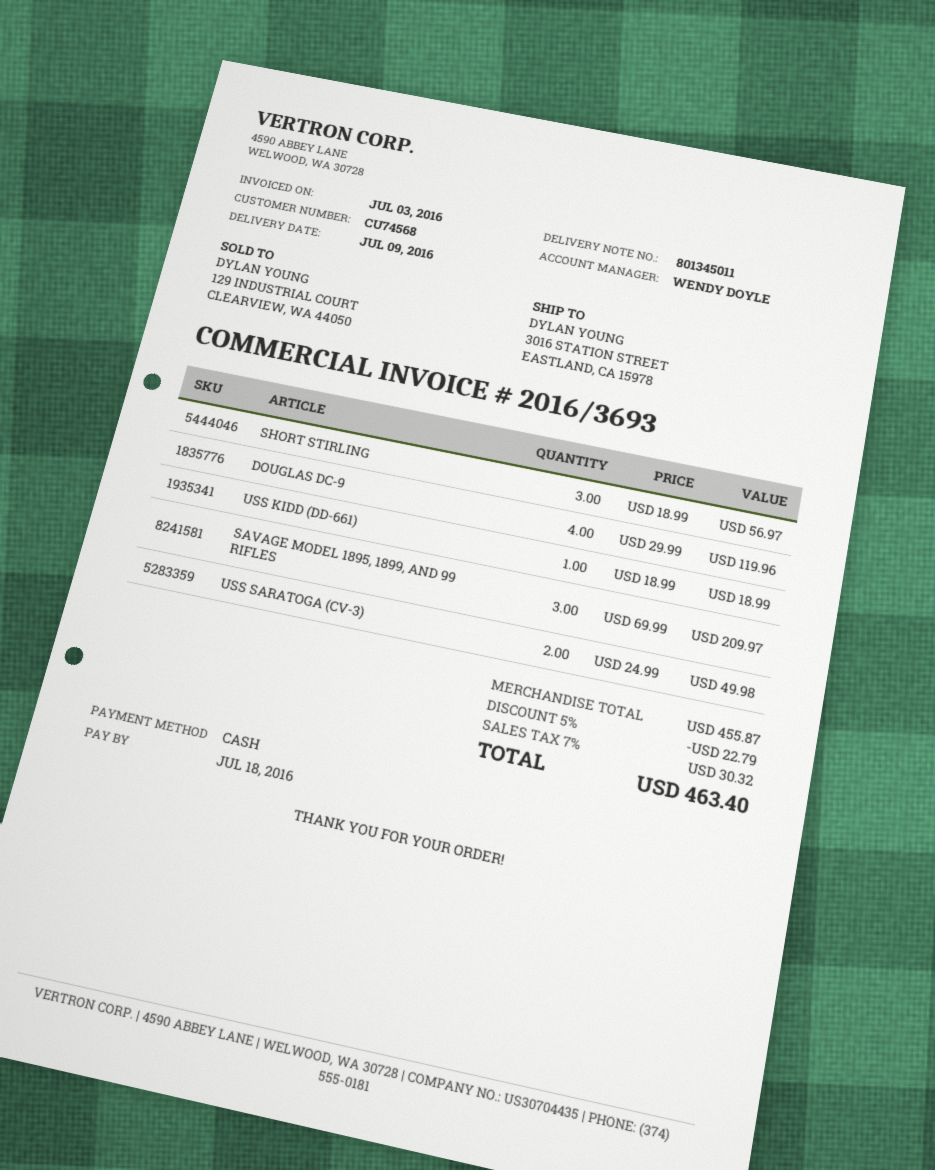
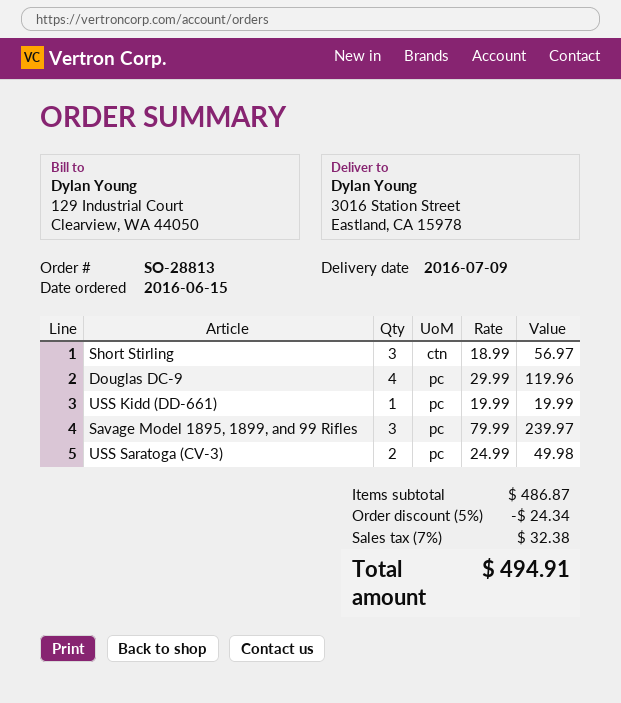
USS KIDD (DD-661): 1 x 18.99 = 18.99 -> 1 x 19.99 = 19.99
SAVAGE MODEL 1895, 1899, AND 99 RIFLES: 3 x 69.99 = 209.97 -> 3 x 79.99 = 239.97
subtotal: 455.87 -> 486.87
discount: 5% = 22.79 -> 5% = 24.34
tax: 7% = 30.32 -> 7% = 32.38
total: 463.40 -> 494.91

